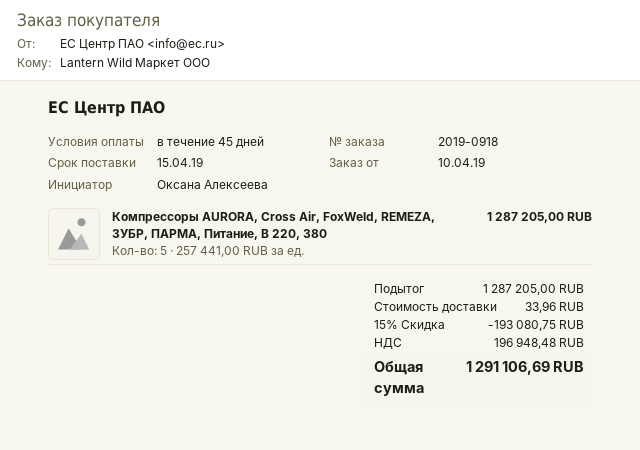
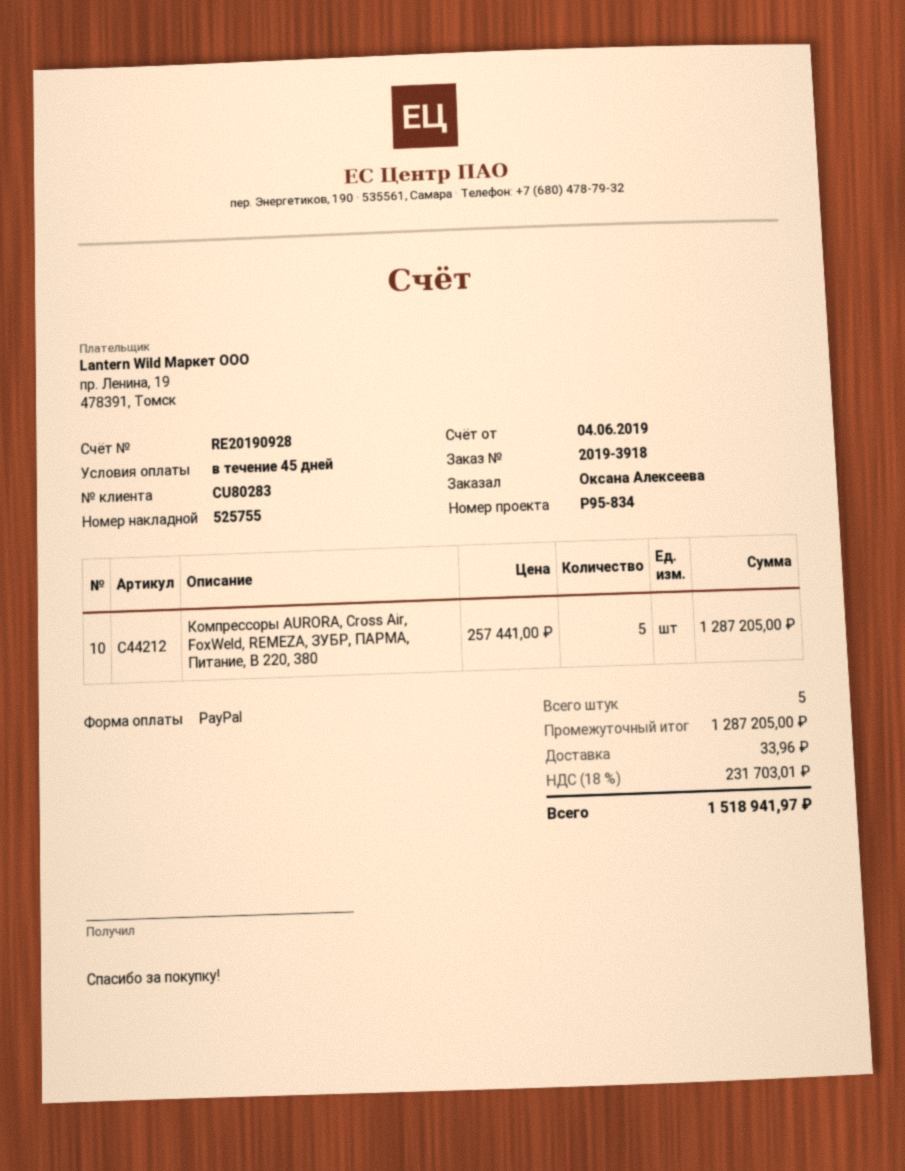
order number: 2019-0918 -> 2019-3918
discount: 15% = 193080.75 -> none
tax: 196948.48 -> 231703.01
total: 1291106.69 -> 1518941.97

